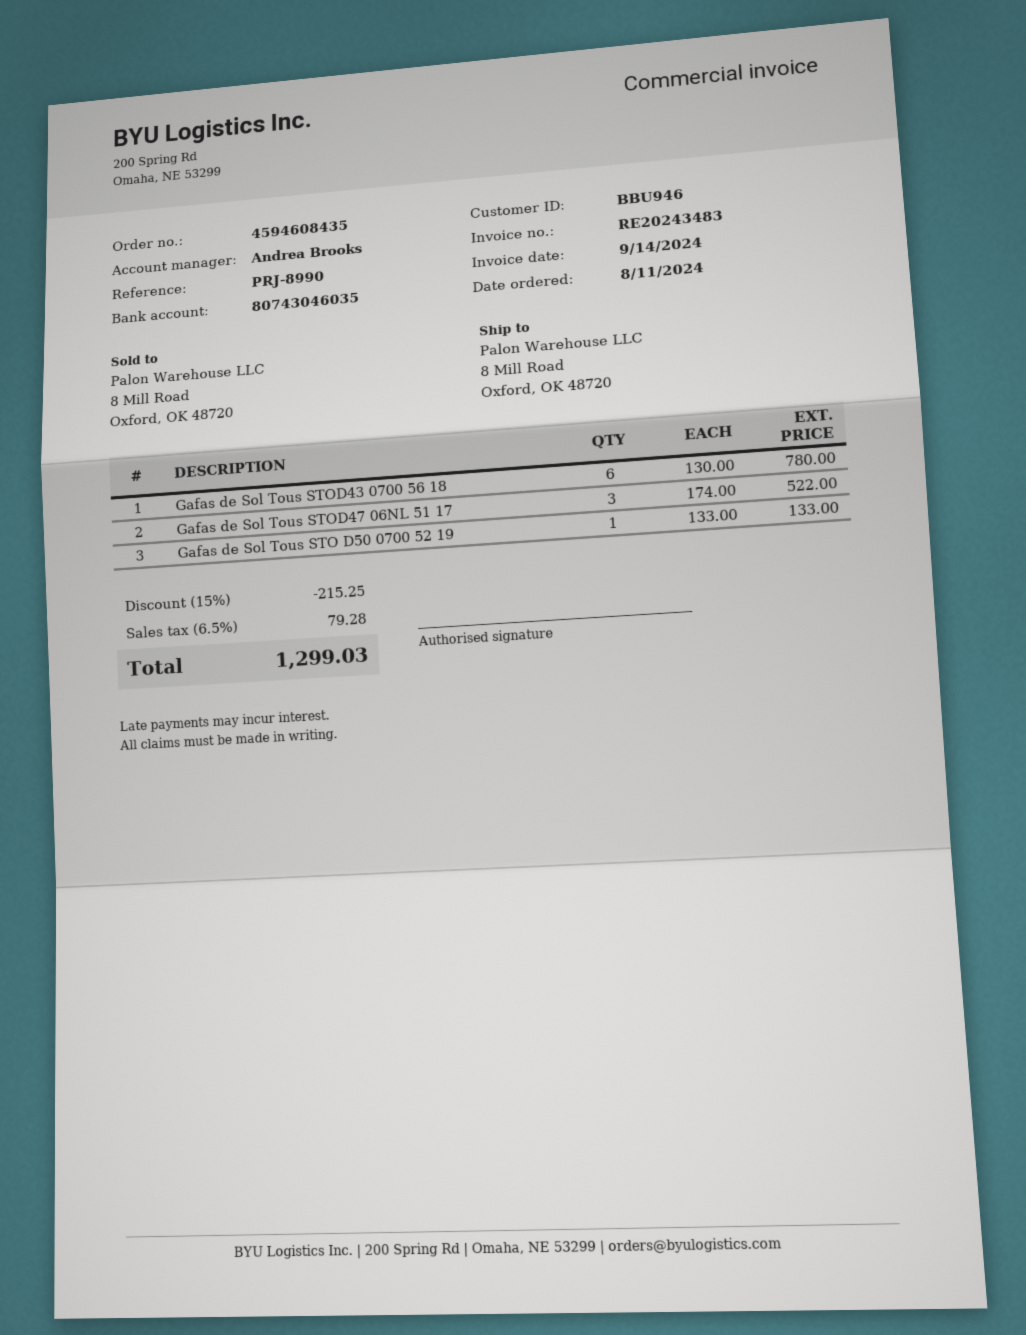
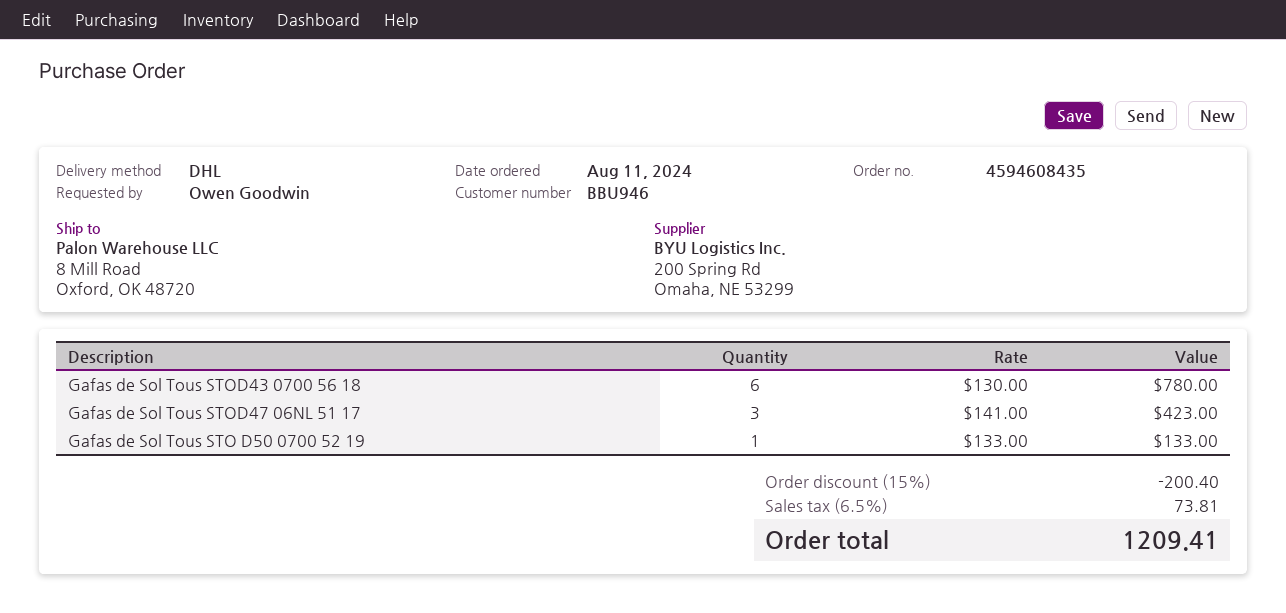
Gafas de Sol Tous STOD47 06NL 51 17: 3 x 174.00 = 522.00 -> 3 x 141.00 = 423.00
discount: 15% = 215.25 -> 15% = 200.40
tax: 6.5% = 79.28 -> 6.5% = 73.81
total: 1299.03 -> 1209.41

